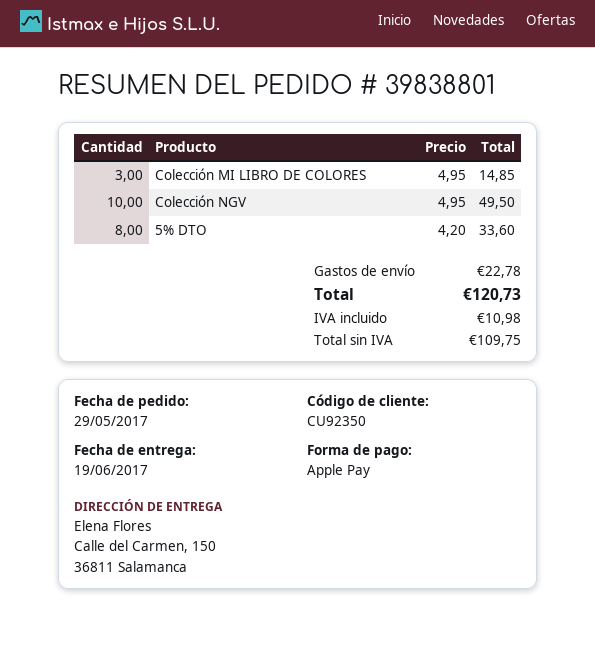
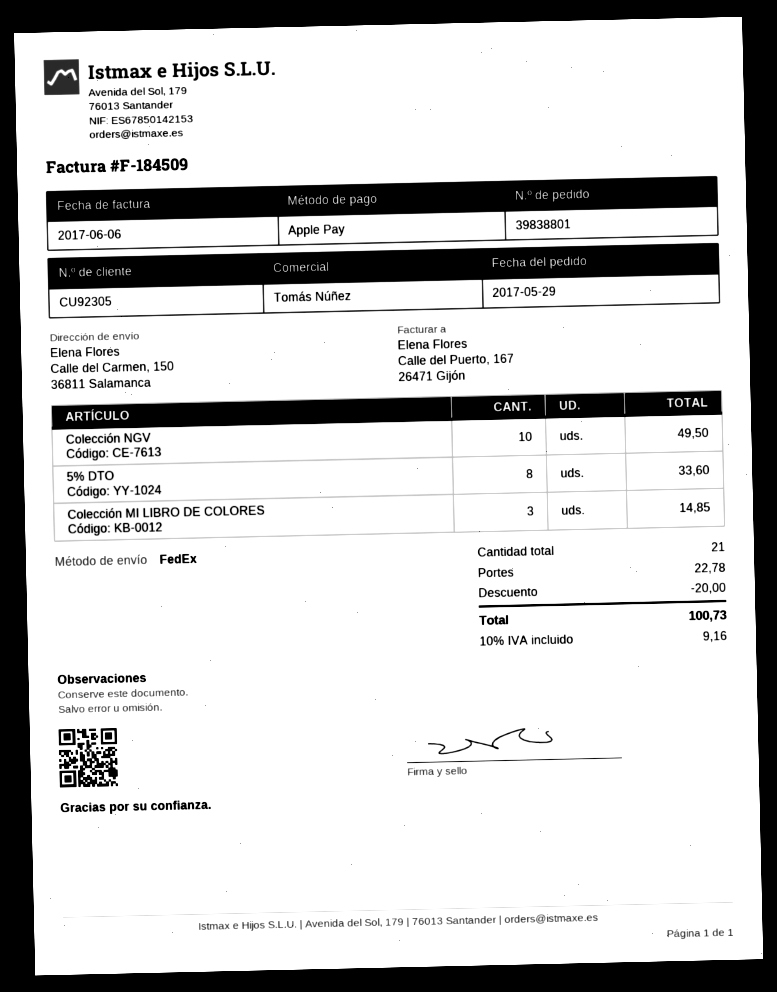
customer number: CU92350 -> CU92305
discount: none -> 20.00
tax: 10.98 -> 9.16
total: 120.73 -> 100.73

